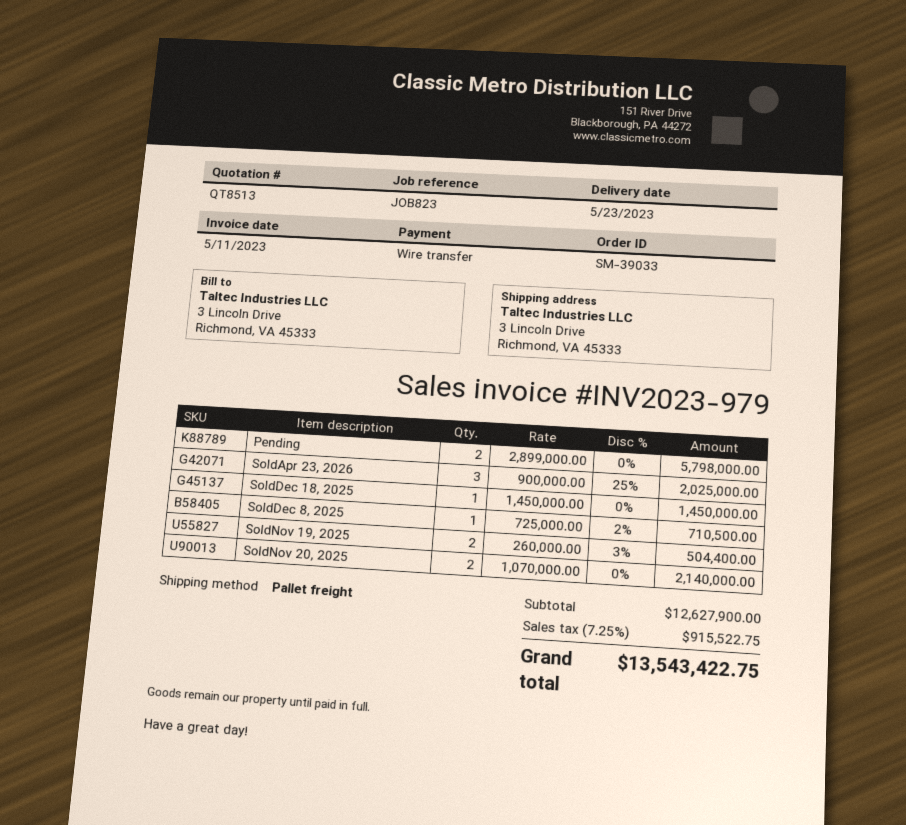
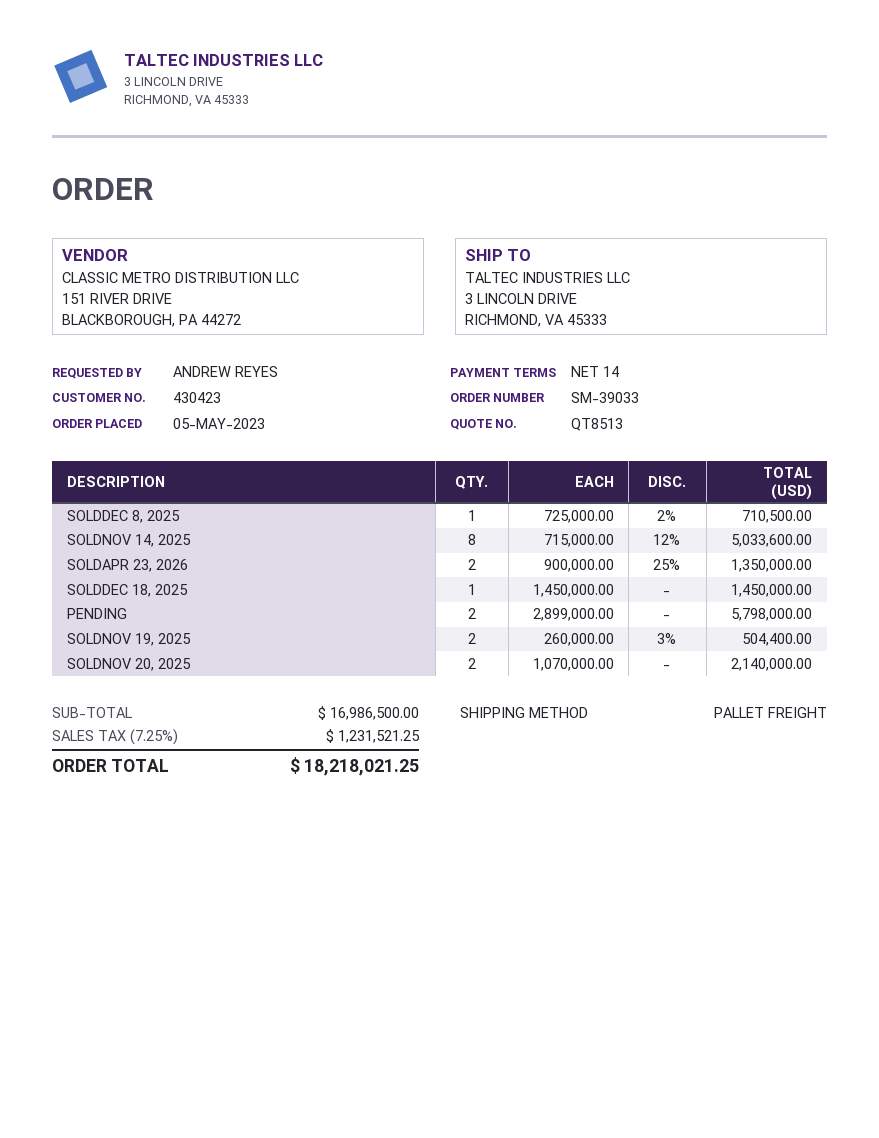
SoldApr 23, 2026: 3 x 900000.00 - 25% = 2025000.00 -> 2 x 900000.00 - 25% = 1350000.00
SOLDNOV 14, 2025: none -> 8 x 715000.00 - 12% = 5033600.00
subtotal: 12627900.00 -> 16986500.00
tax: 7.25% = 915522.75 -> 7.25% = 1231521.25
total: 13543422.75 -> 18218021.25

